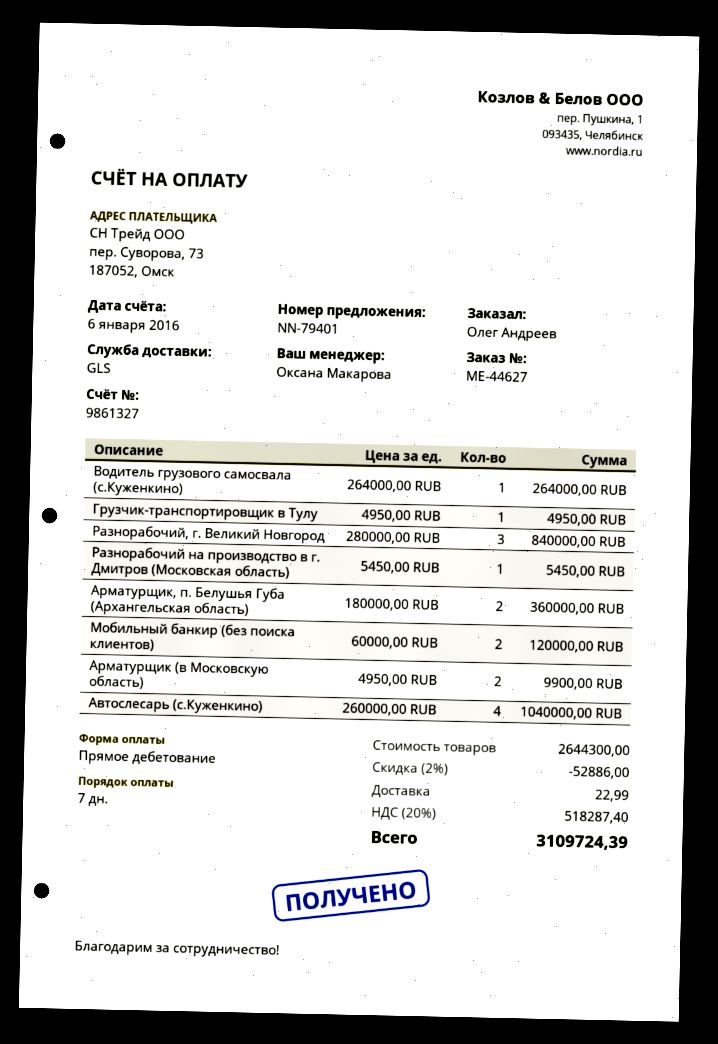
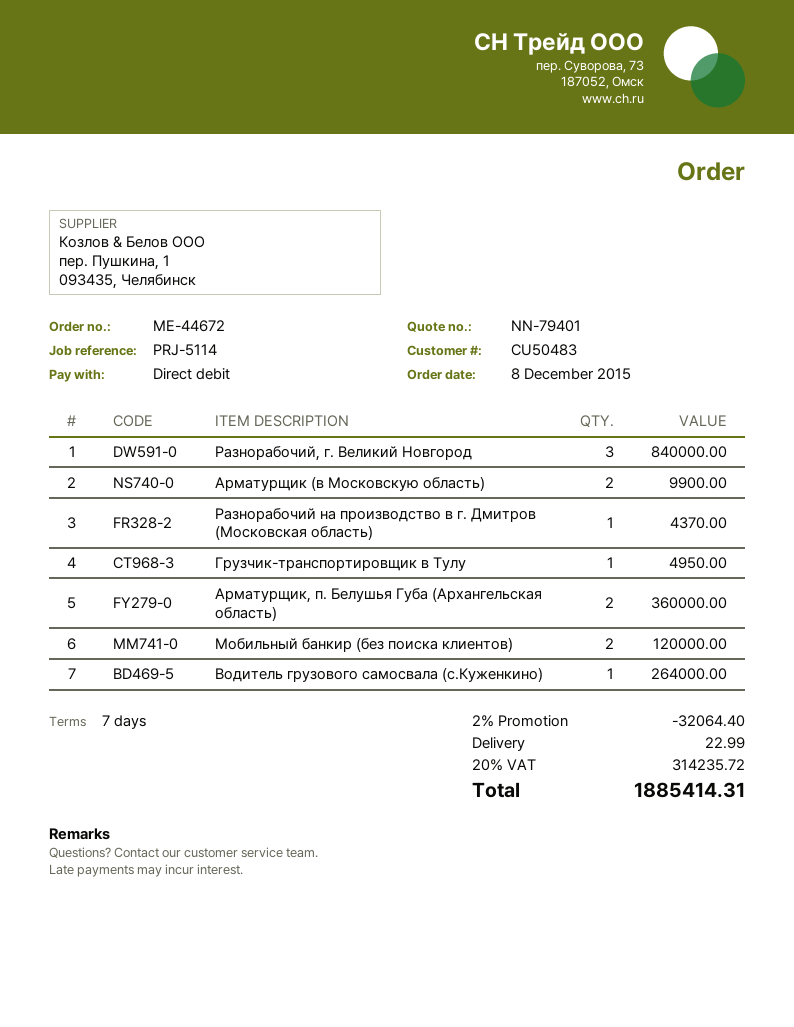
order number: ME-44627 -> ME-44672
Разнорабочий на производство в г. Дмитров (Московская область): 1 for 5450.00 -> 1 for 4370.00
Автослесарь (с.Куженкино): 4 for 1040000.00 -> none
discount: 2% = 52886.00 -> 2% = 32064.40
tax: 20% = 518287.40 -> 20% = 314235.72
total: 3109724.39 -> 1885414.31

